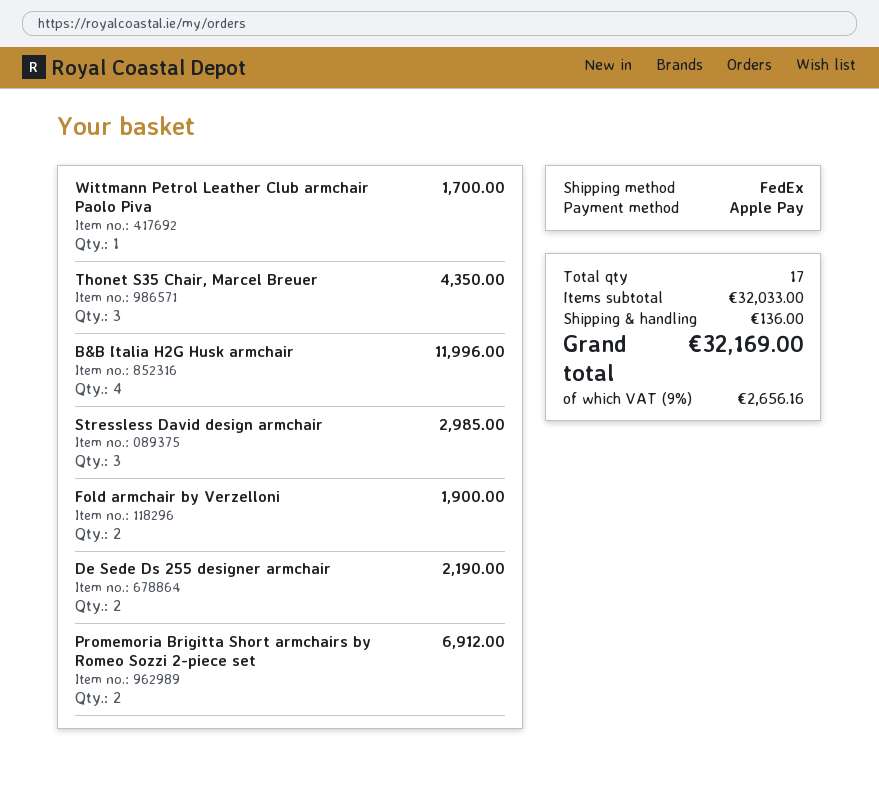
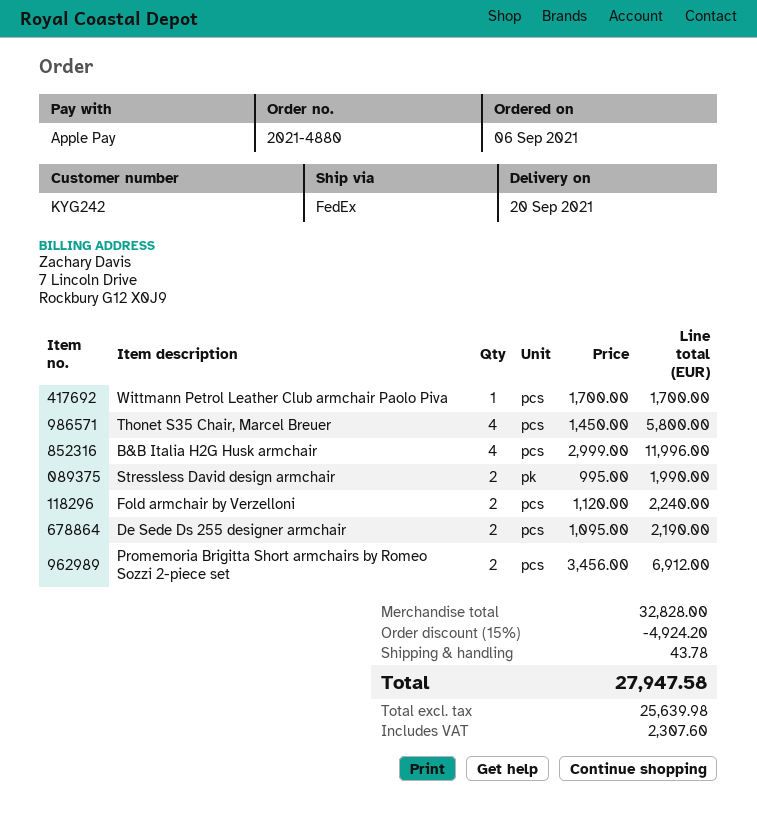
Thonet S35 Chair, Marcel Breuer: 3 for 4350.00 -> 4 for 5800.00
Stressless David design armchair: 3 for 2985.00 -> 2 for 1990.00
Fold armchair by Verzelloni: 2 for 1900.00 -> 2 for 2240.00
subtotal: 32033.00 -> 32828.00
discount: none -> 15% = 4924.20
shipping: 136.00 -> 43.78
tax: 2656.16 -> 2307.60
total: 32169.00 -> 27947.58

